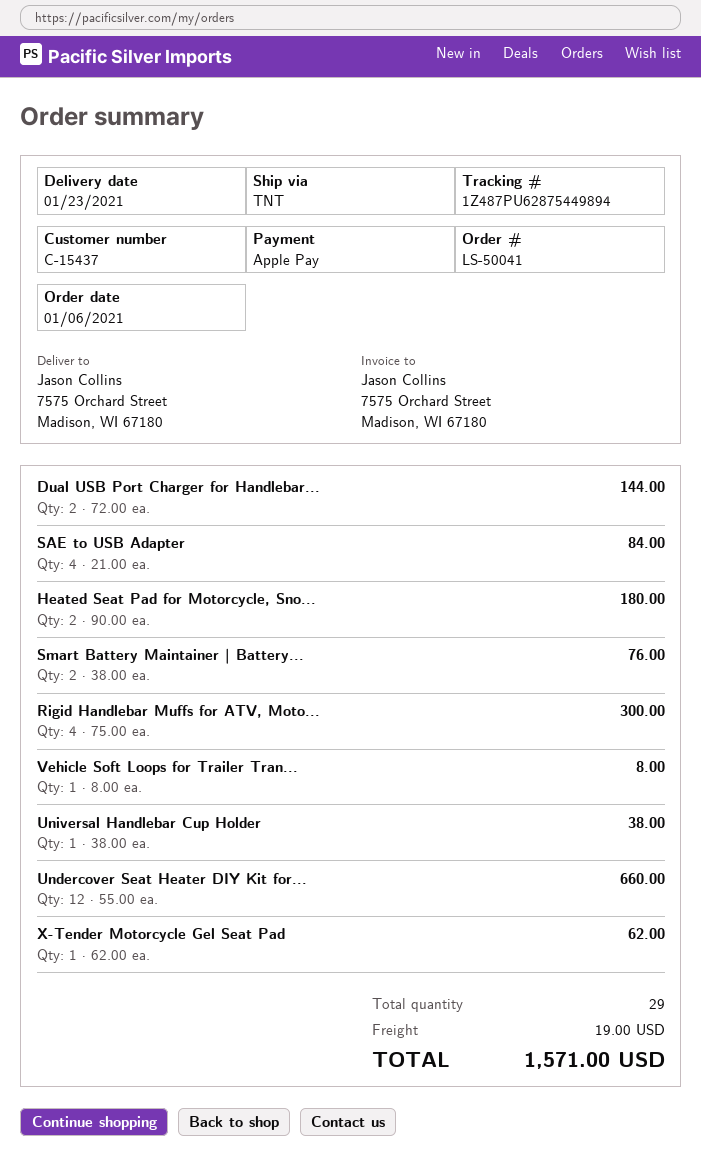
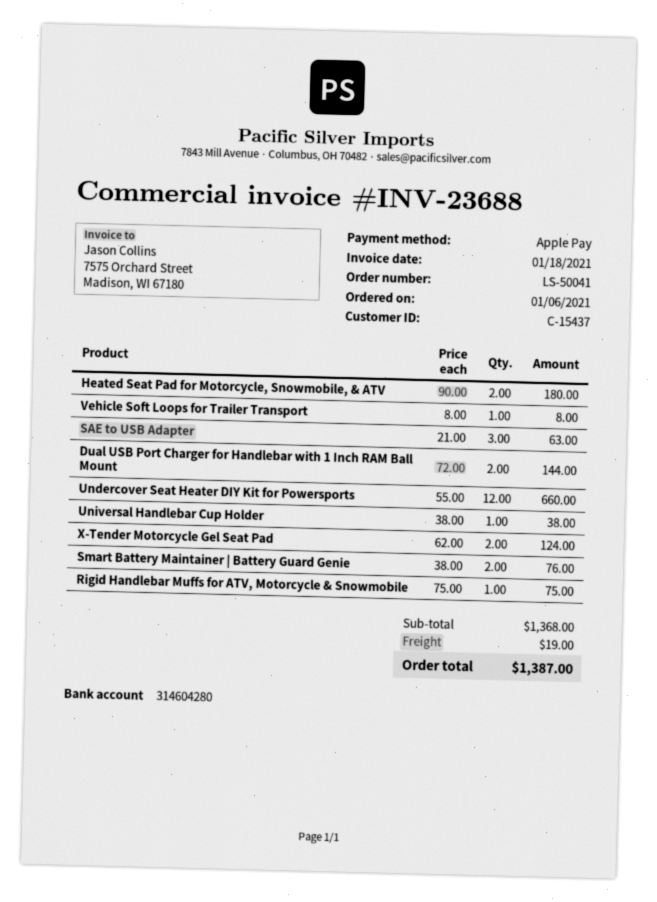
SAE to USB Adapter: 4 x 21.00 = 84.00 -> 3 x 21.00 = 63.00
Rigid Handlebar Muffs for ATV, Moto...: 4 x 75.00 = 300.00 -> 1 x 75.00 = 75.00
X-Tender Motorcycle Gel Seat Pad: 1 x 62.00 = 62.00 -> 2 x 62.00 = 124.00
total: 1571.00 -> 1387.00

